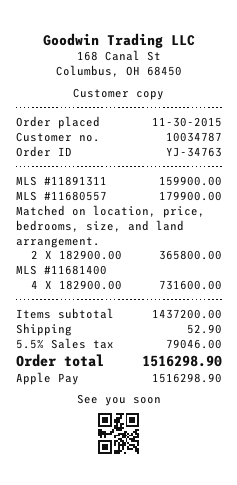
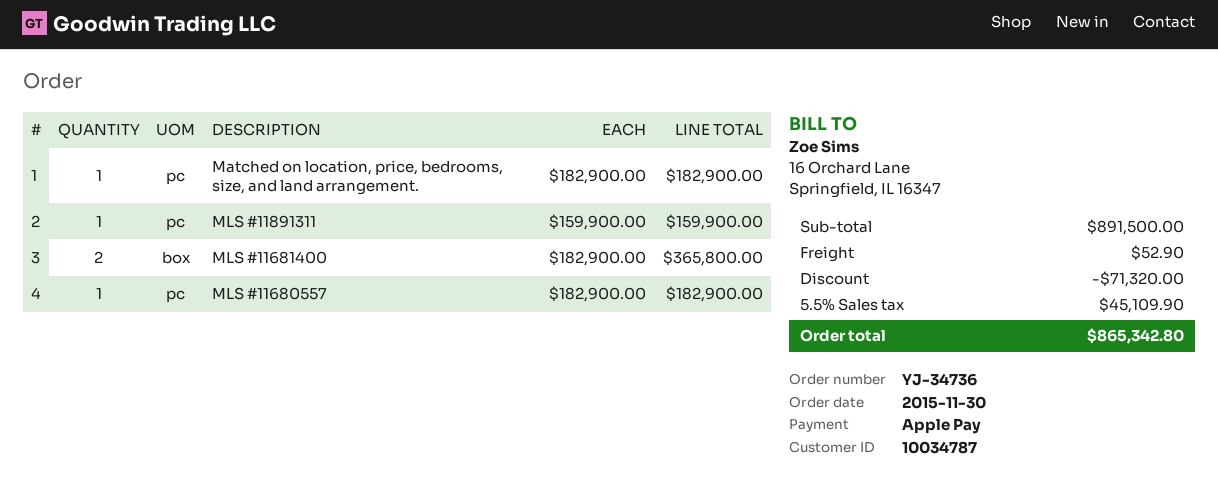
order number: YJ-34763 -> YJ-34736
MLS #11680557: 1 x 179900.00 = 179900.00 -> 1 x 182900.00 = 182900.00
Matched on location, price, bedrooms, size, and land arrangement.: 2 x 182900.00 = 365800.00 -> 1 x 182900.00 = 182900.00
MLS #11681400: 4 x 182900.00 = 731600.00 -> 2 x 182900.00 = 365800.00
subtotal: 1437200.00 -> 891500.00
discount: none -> 71320.00
tax: 5.5% = 79046.00 -> 5.5% = 45109.90
total: 1516298.90 -> 865342.80

